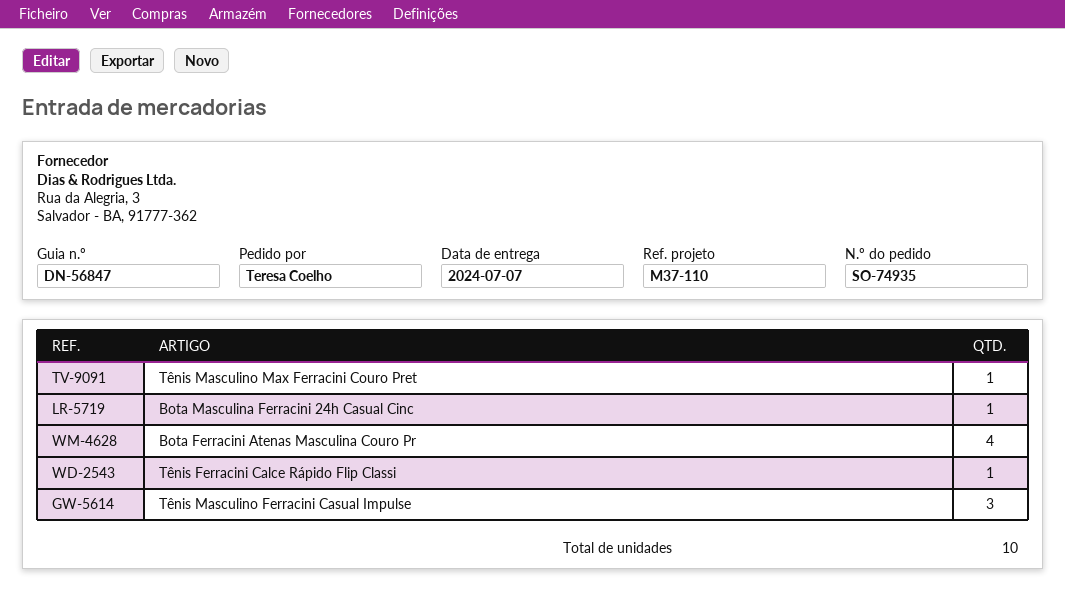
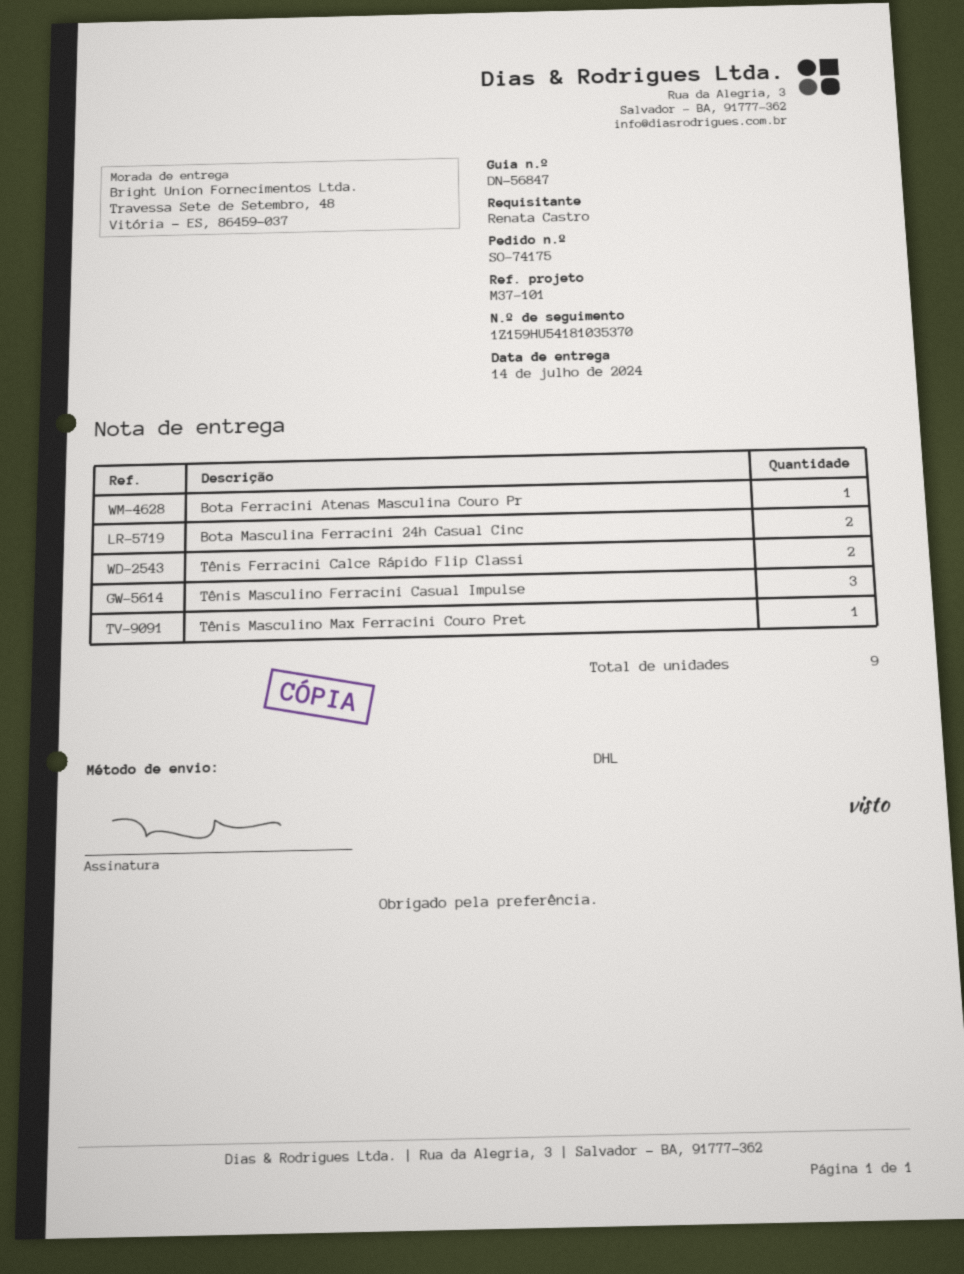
order number: SO-74935 -> SO-74175
delivery date: 2024-07-07 -> 2024-07-14
reference: M37-110 -> M37-101
ordered by: Teresa Coelho -> Renata Castro
Bota Masculina Ferracini 24h Casual Cinc: 1 -> 2
Bota Ferracini Atenas Masculina Couro Pr: 4 -> 1
Tênis Ferracini Calce Rápido Flip Classi: 1 -> 2
total quantity: 10 -> 9

